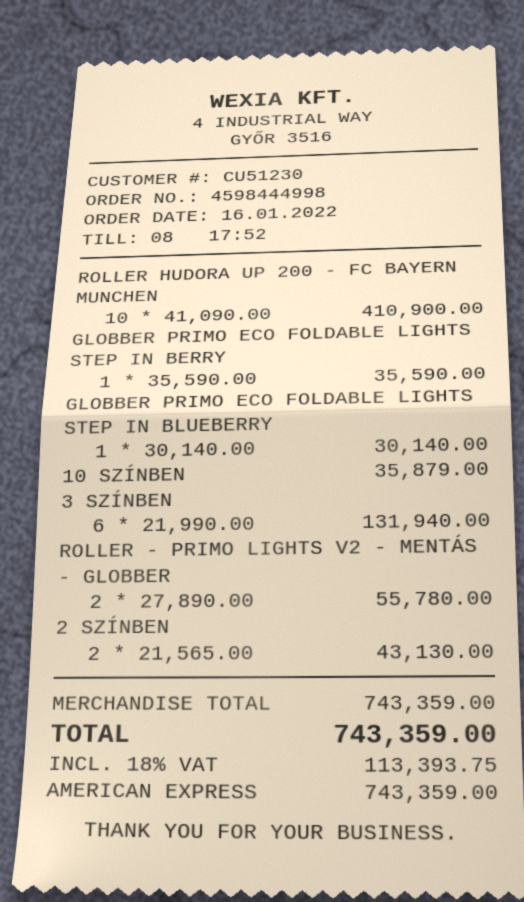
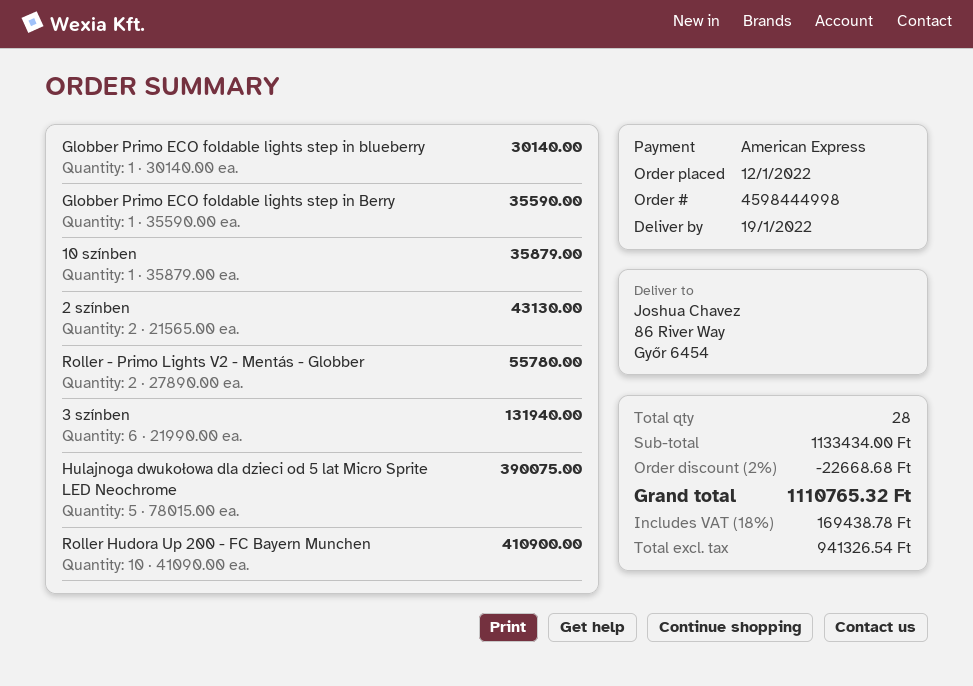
order date: 2022-01-16 -> 2022-01-12
Hulajnoga dwukołowa dla dzieci od 5 lat Micro Sprite LED Neochrome: none -> 5 x 78015.00 = 390075.00
subtotal: 743359.00 -> 1133434.00
discount: none -> 2% = 22668.68
tax: 18% = 113393.75 -> 18% = 169438.78
total: 743359.00 -> 1110765.32

